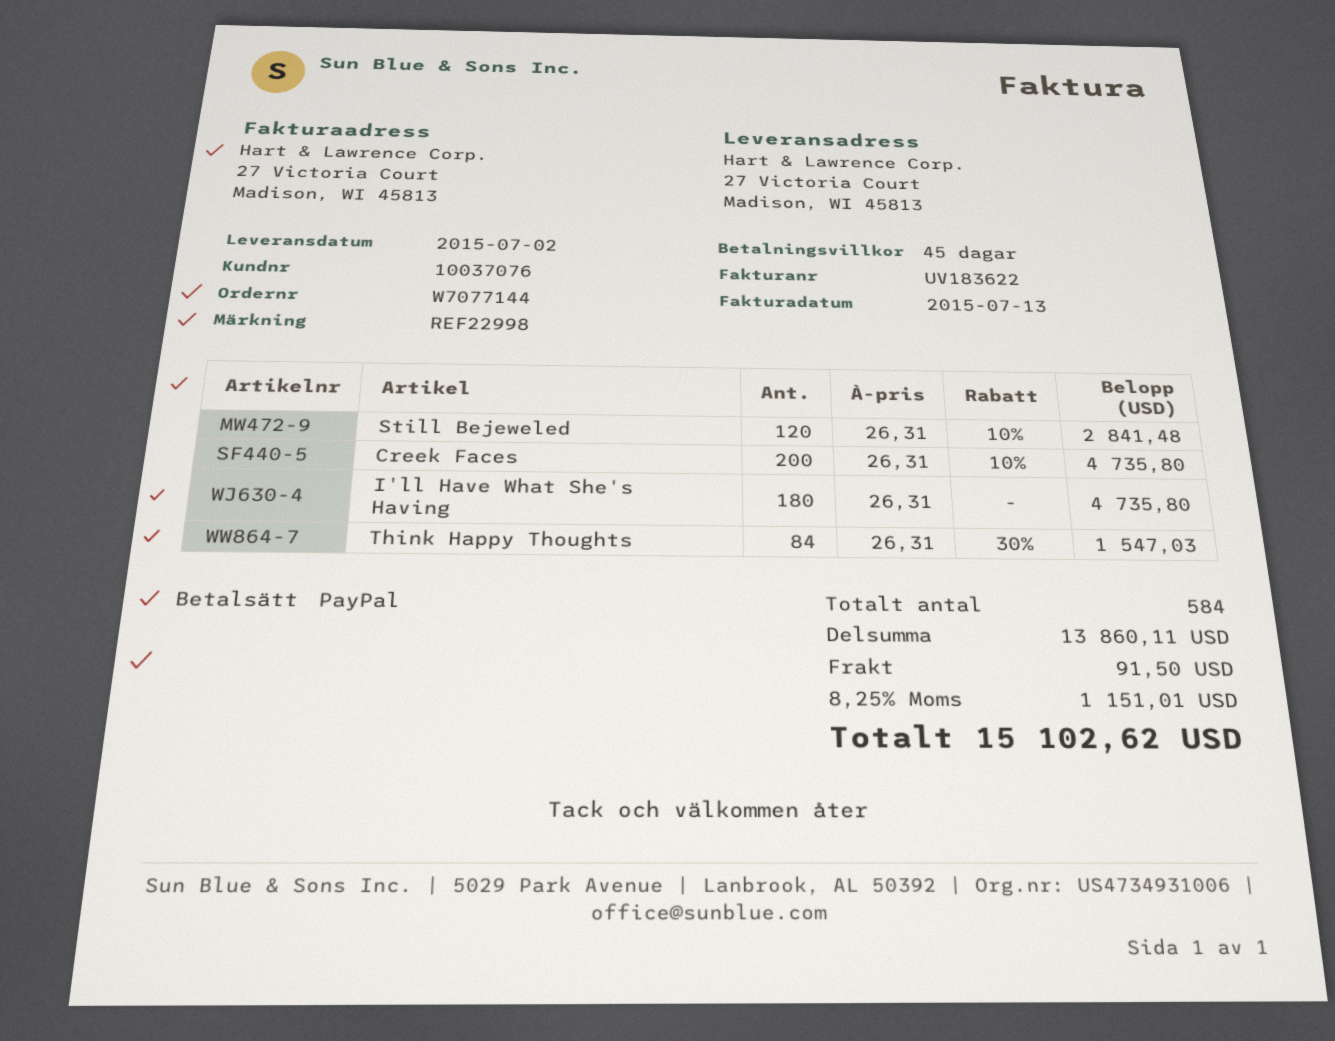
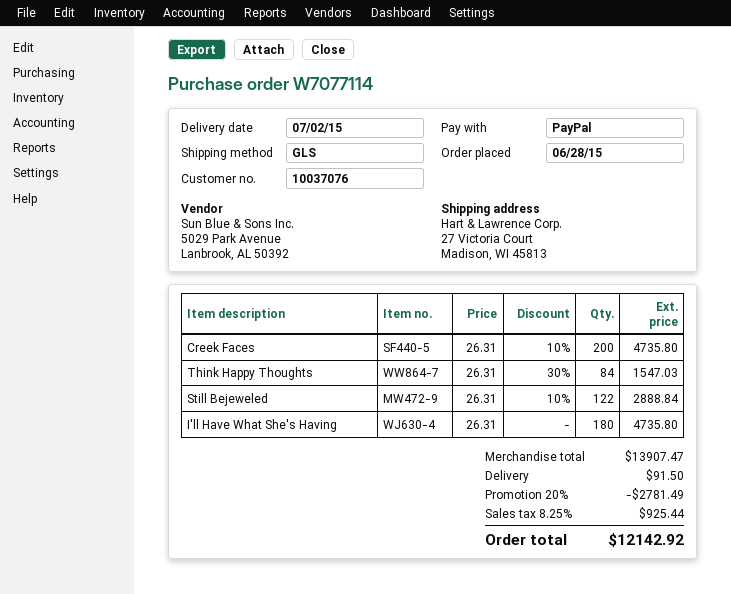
order number: W7077144 -> W7077114
Still Bejeweled: 120 x 26.31 - 10% = 2841.48 -> 122 x 26.31 - 10% = 2888.84
subtotal: 13860.11 -> 13907.47
discount: none -> 20% = 2781.49
tax: 8.25% = 1151.01 -> 8.25% = 925.44
total: 15102.62 -> 12142.92

